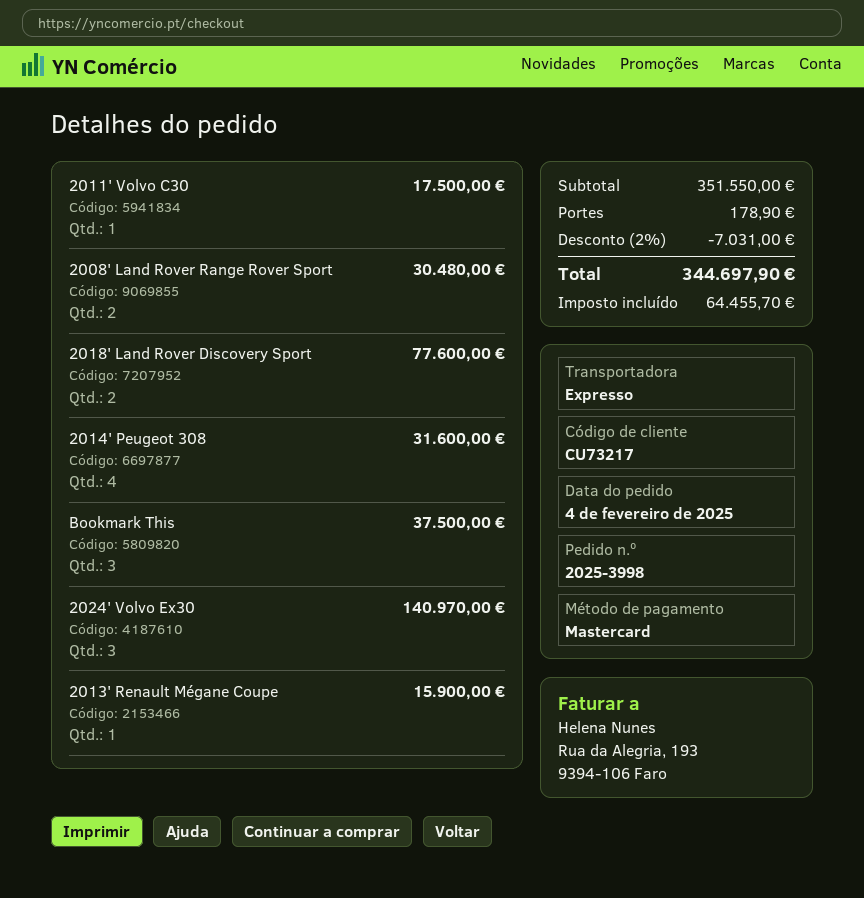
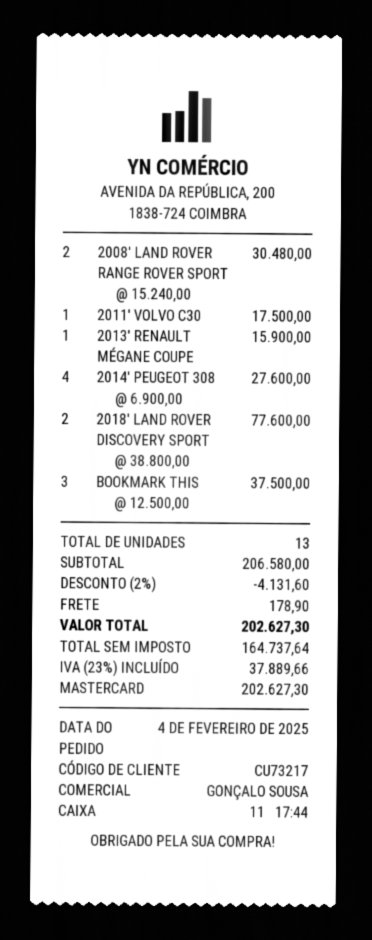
2014' Peugeot 308: 4 for 31600.00 -> 4 for 27600.00
2024' Volvo Ex30: 3 for 140970.00 -> none
subtotal: 351550.00 -> 206580.00
discount: 2% = 7031.00 -> 2% = 4131.60
tax: 64455.70 -> 37889.66
total: 344697.90 -> 202627.30

